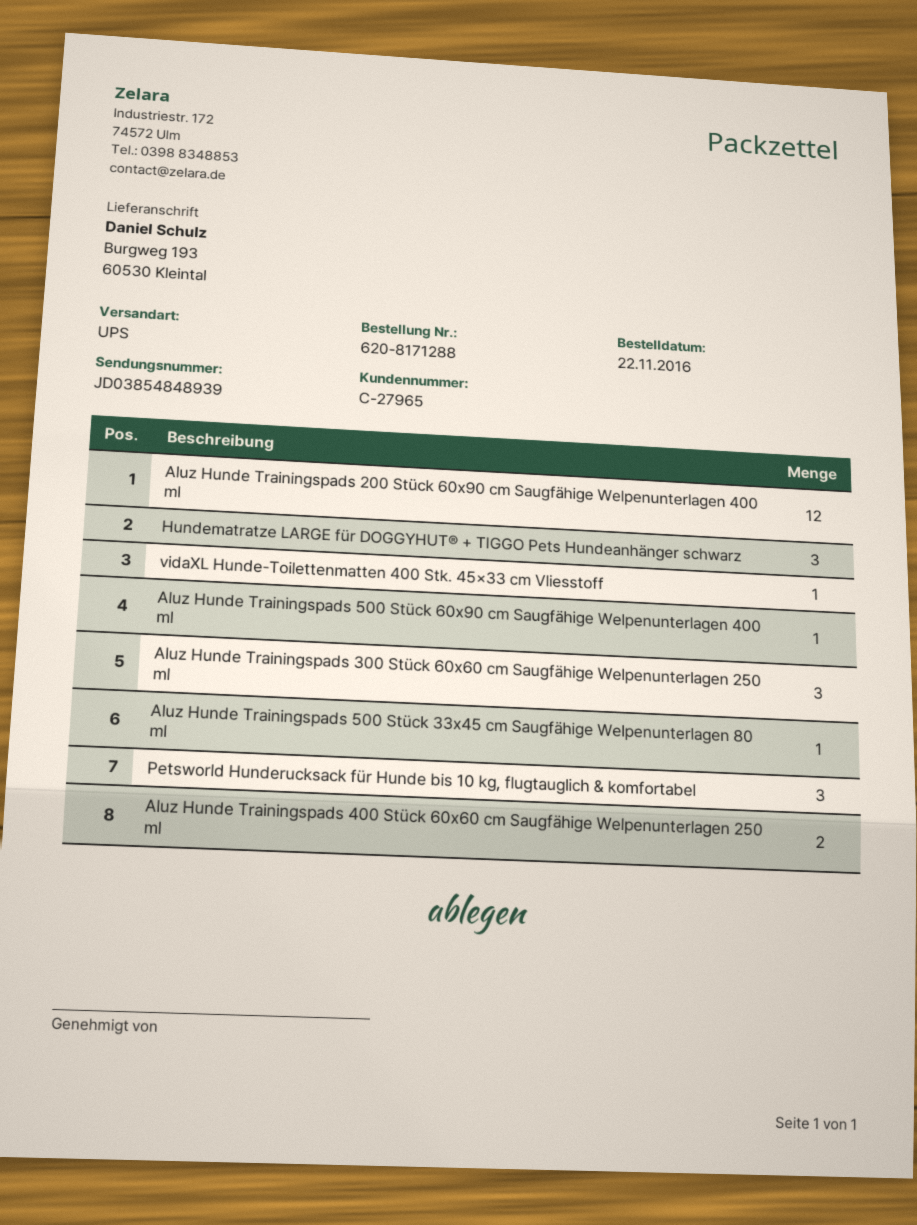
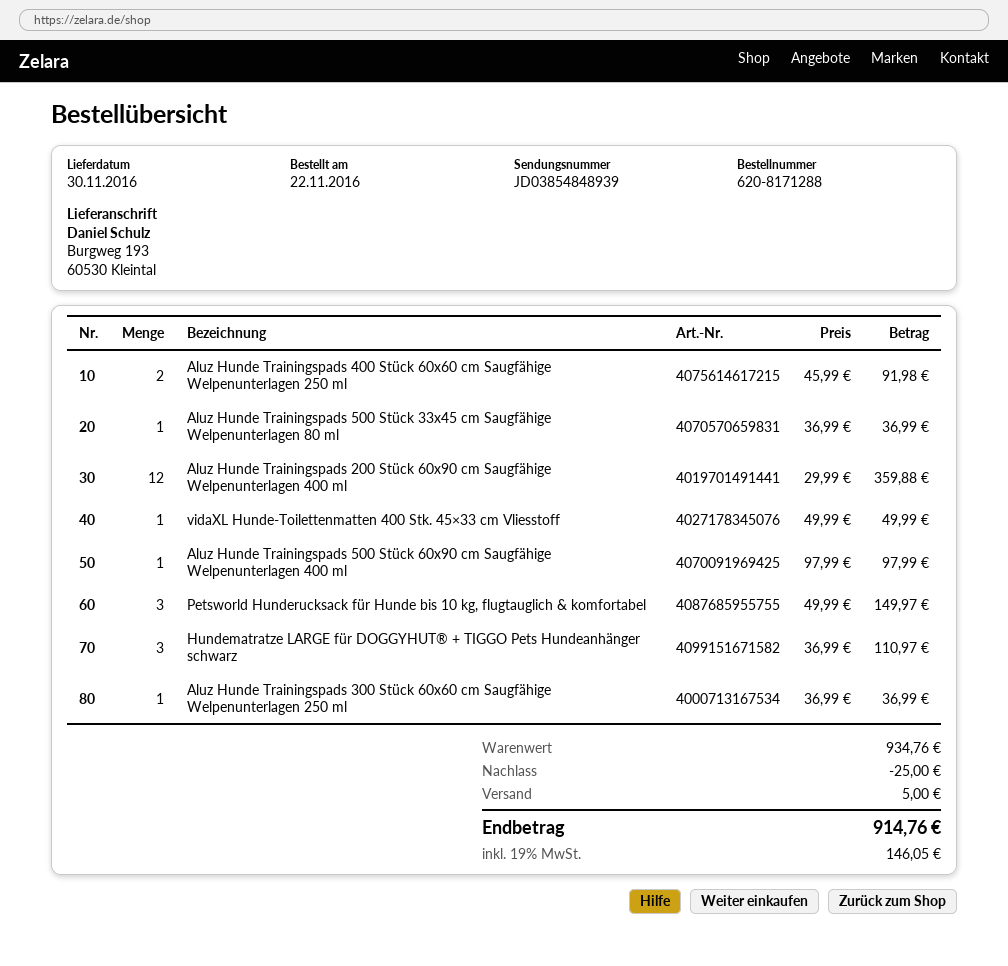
Aluz Hunde Trainingspads 300 Stück 60x60 cm Saugfähige Welpenunterlagen 250 ml: 3 -> 1

